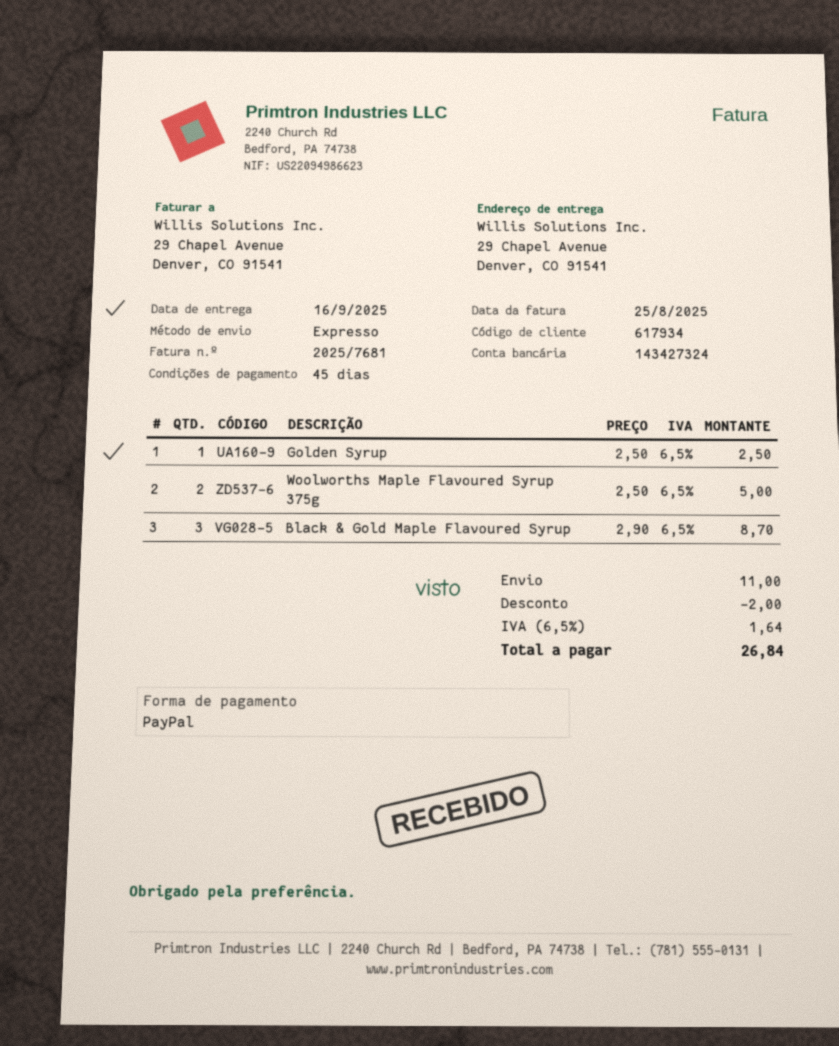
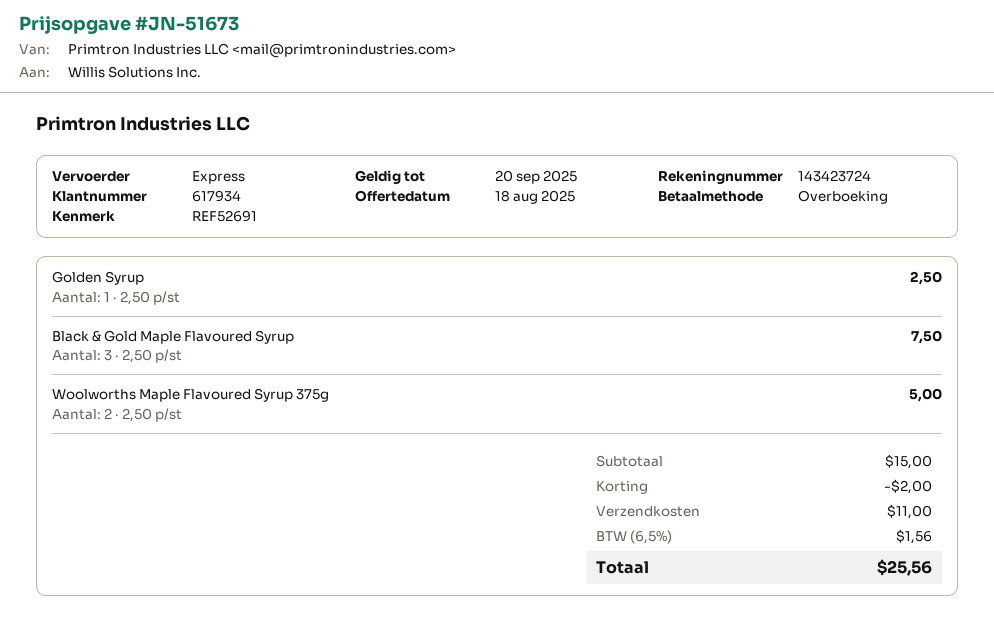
payment method: PayPal -> bank transfer
bank account: 143427324 -> 143423724
Black & Gold Maple Flavoured Syrup: 3 x 2.90 = 8.70 -> 3 x 2.50 = 7.50
tax: 6.5% = 1.64 -> 6.5% = 1.56
total: 26.84 -> 25.56

